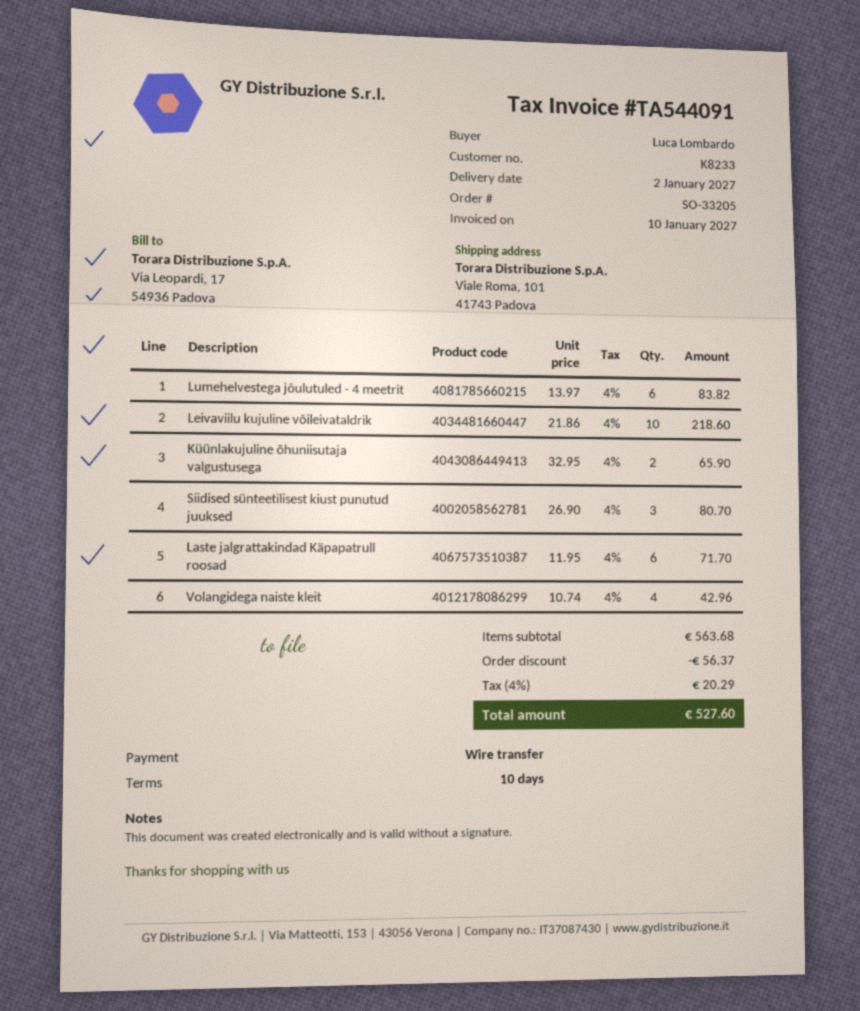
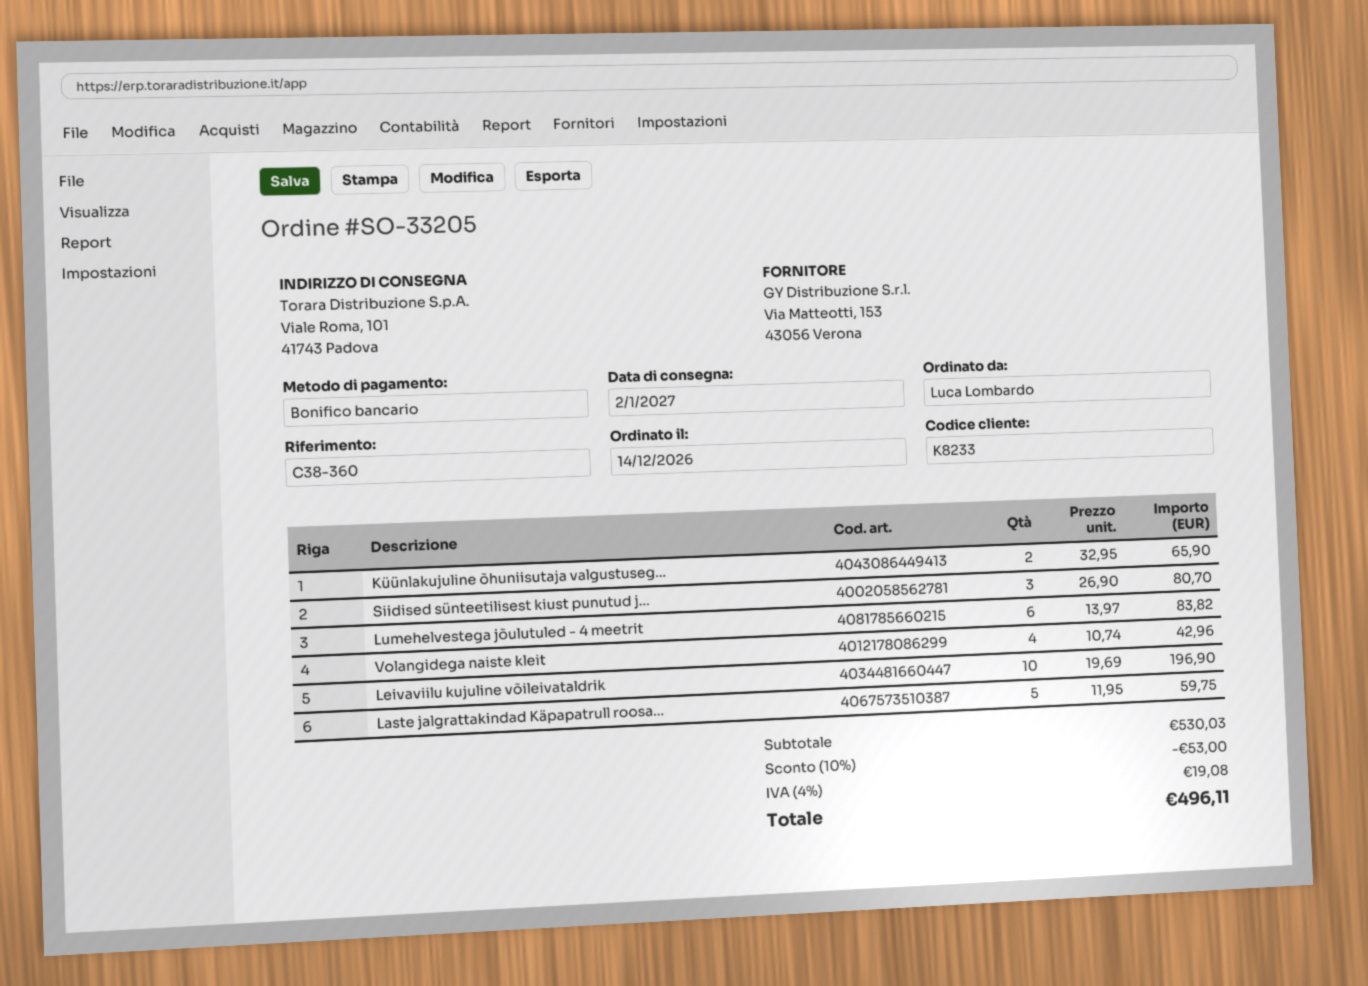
Leivaviilu kujuline võileivataldrik: 10 x 21.86 = 218.60 -> 10 x 19.69 = 196.90
Laste jalgrattakindad Käpapatrull roosad: 6 x 11.95 = 71.70 -> 5 x 11.95 = 59.75
subtotal: 563.68 -> 530.03
discount: 56.37 -> 53.00
tax: 4% = 20.29 -> 4% = 19.08
total: 527.60 -> 496.11

